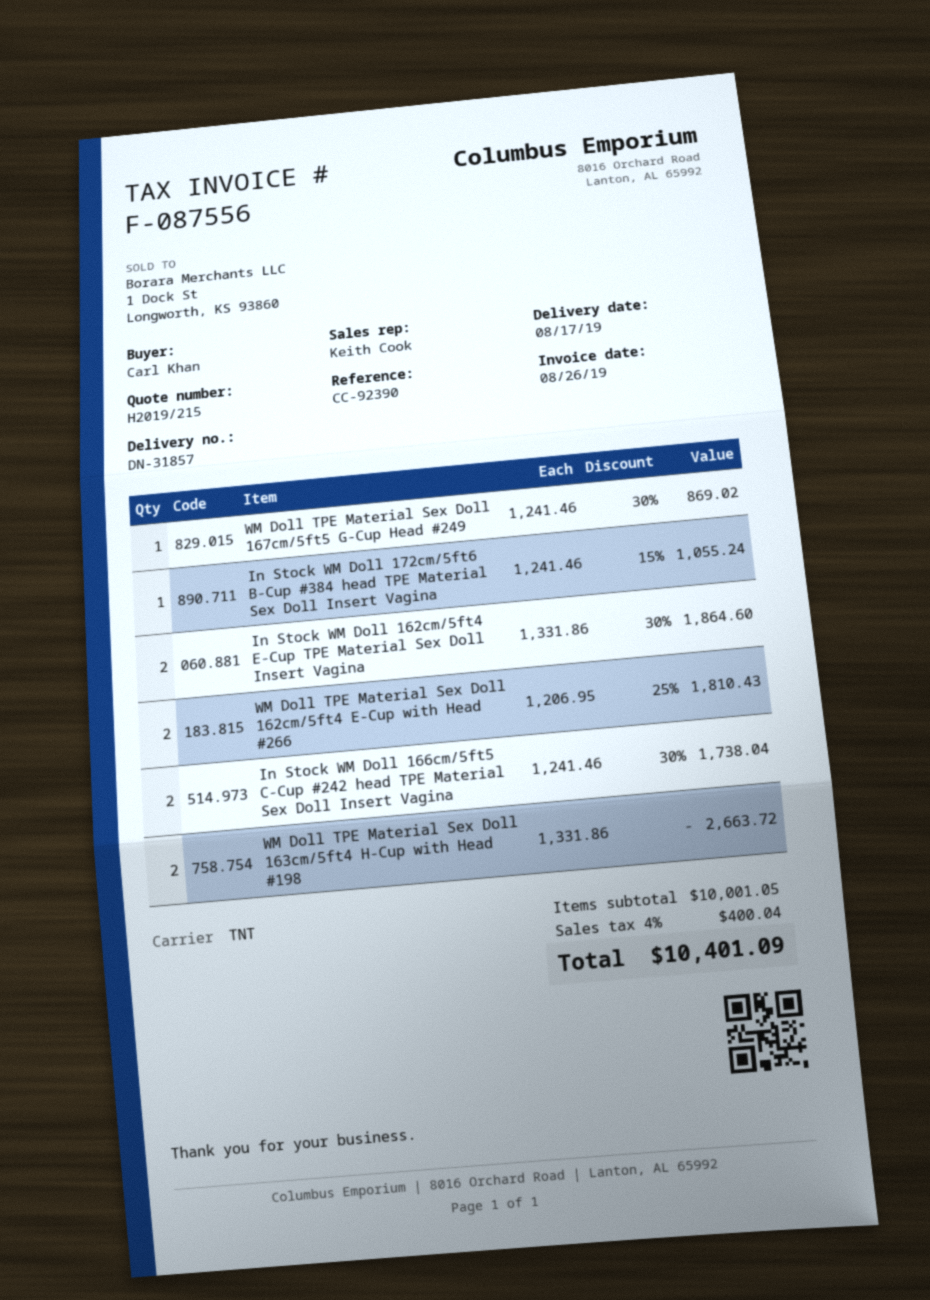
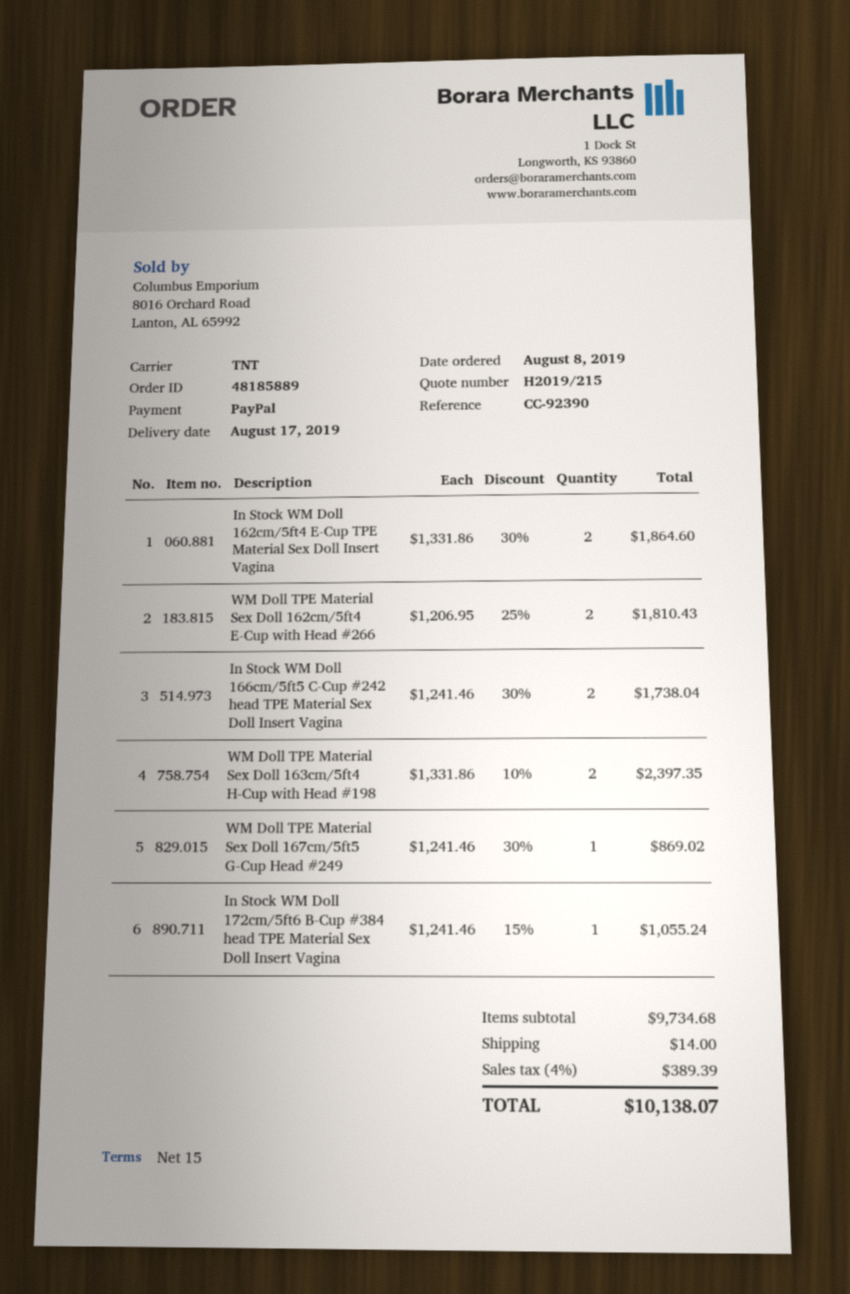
WM Doll TPE Material Sex Doll 163cm/5ft4 H-Cup with Head #198: 2 x 1331.86 = 2663.72 -> 2 x 1331.86 - 10% = 2397.35
subtotal: 10001.05 -> 9734.68
shipping: none -> 14.00
tax: 4% = 400.04 -> 4% = 389.39
total: 10401.09 -> 10138.07

